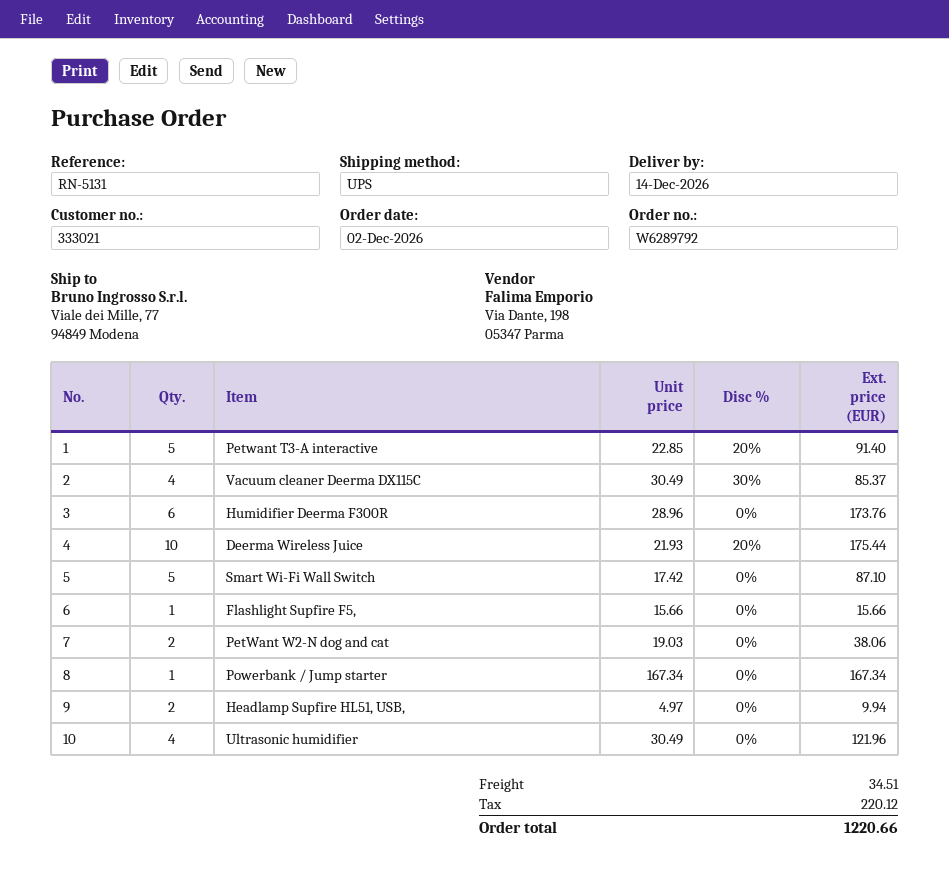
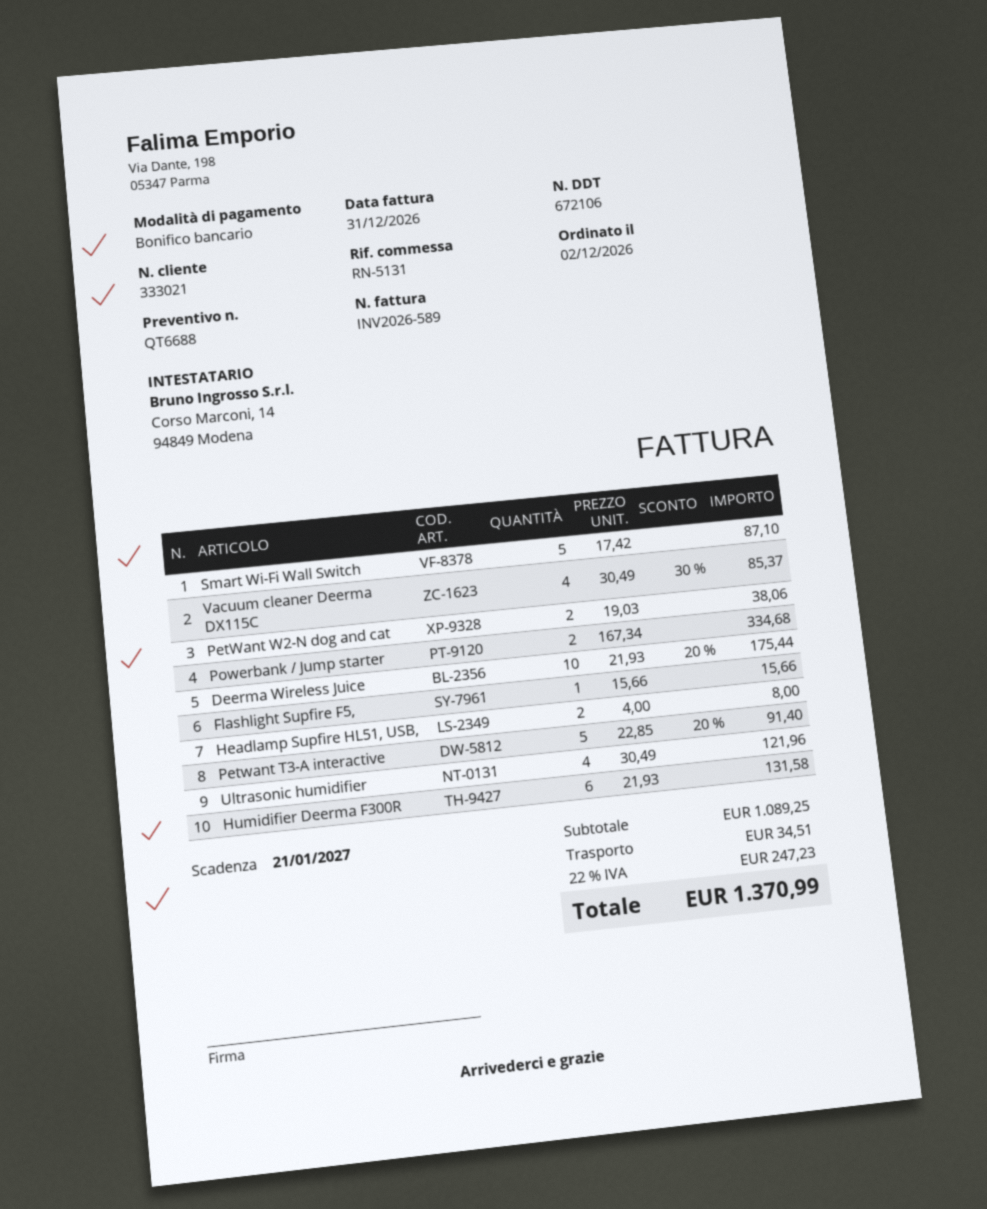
Humidifier Deerma F300R: 6 x 28.96 = 173.76 -> 6 x 21.93 = 131.58
Powerbank / Jump starter: 1 x 167.34 = 167.34 -> 2 x 167.34 = 334.68
Headlamp Supfire HL51, USB,: 2 x 4.97 = 9.94 -> 2 x 4.00 = 8.00
tax: 220.12 -> 247.23
total: 1220.66 -> 1370.99

